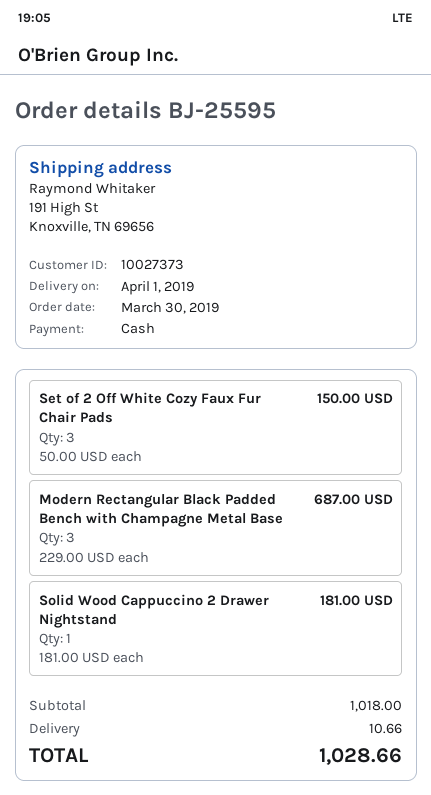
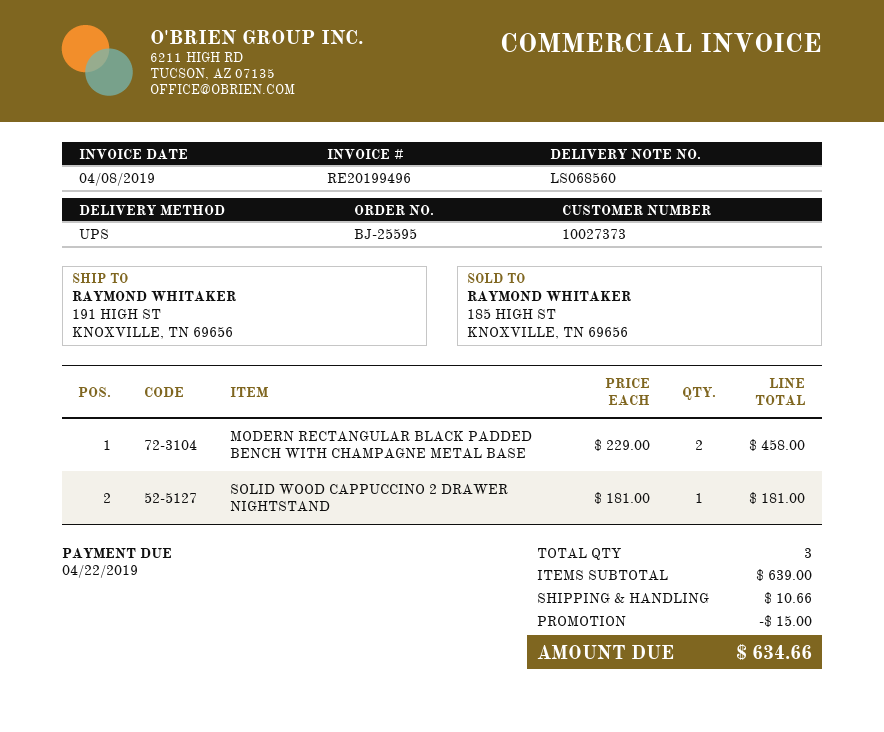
Set of 2 Off White Cozy Faux Fur Chair Pads: 3 x 50.00 = 150.00 -> none
Modern Rectangular Black Padded Bench with Champagne Metal Base: 3 x 229.00 = 687.00 -> 2 x 229.00 = 458.00
subtotal: 1018.00 -> 639.00
discount: none -> 15.00
total: 1028.66 -> 634.66

